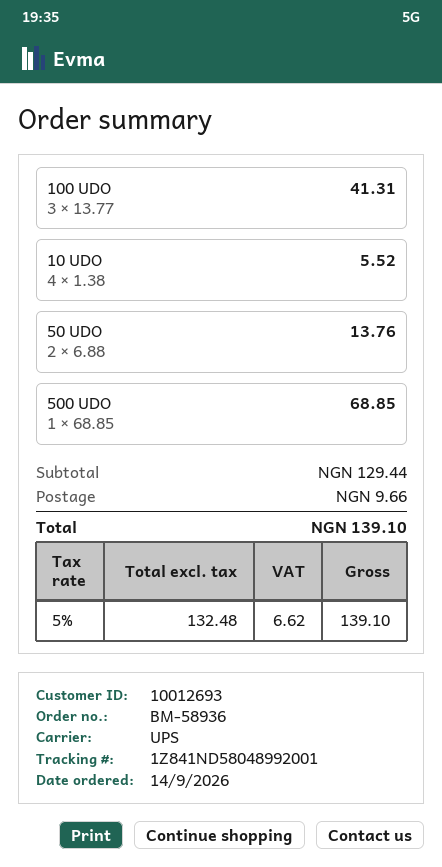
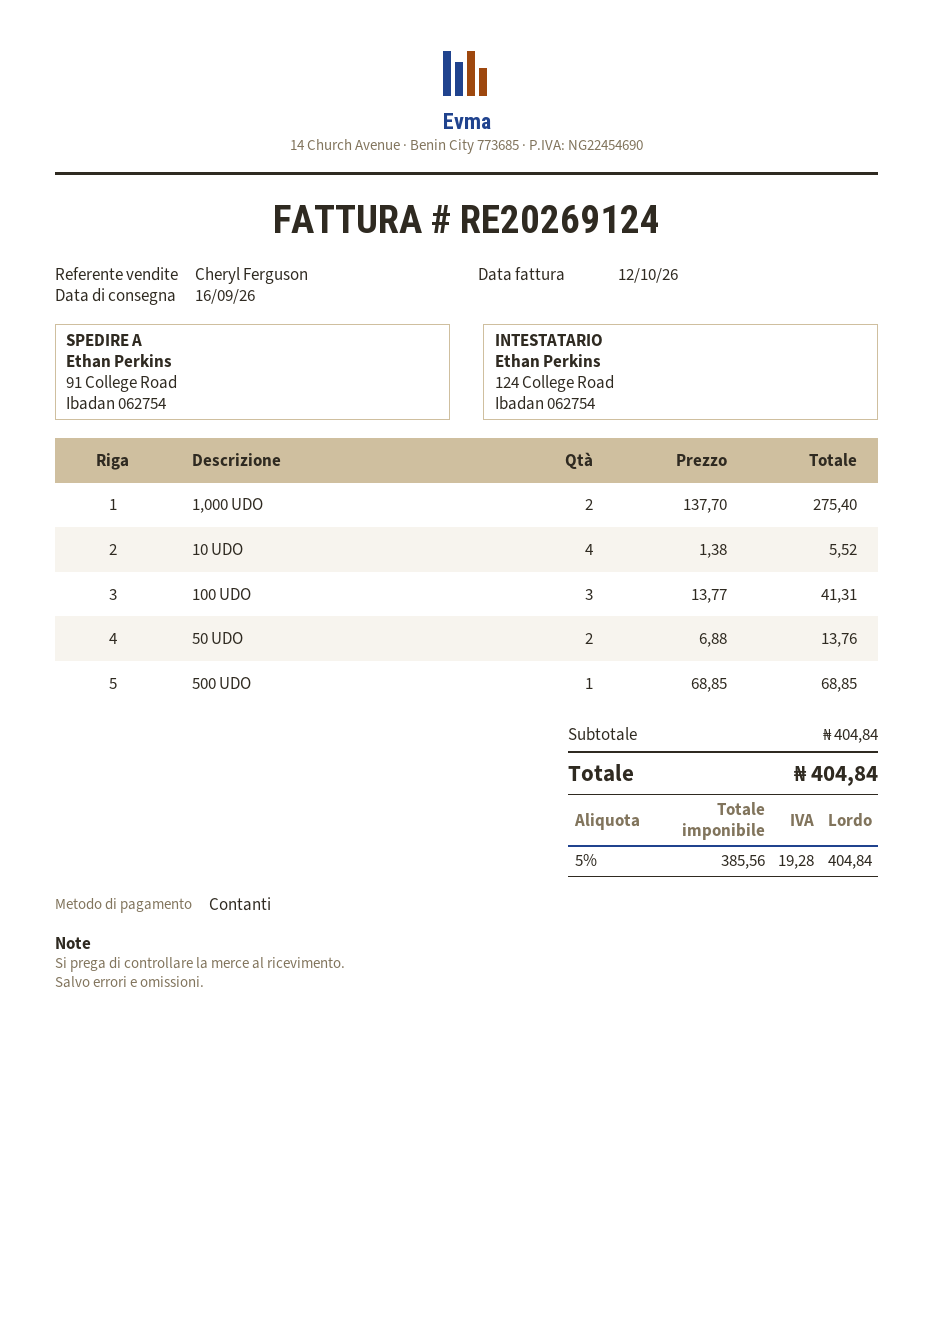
1,000 UDO: none -> 2 x 137.70 = 275.40
subtotal: 129.44 -> 404.84
shipping: 9.66 -> none
net: 132.48 -> 385.56
tax: 5% = 6.62 -> 5% = 19.28
total: 139.10 -> 404.84

